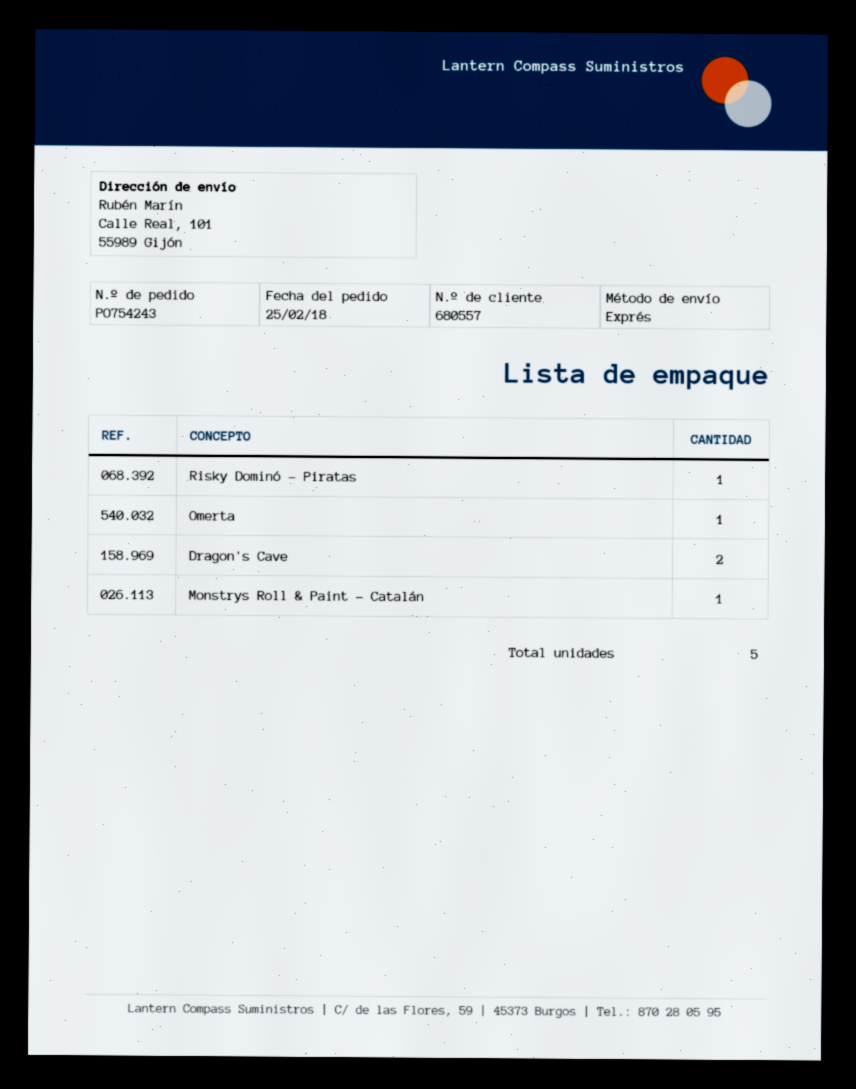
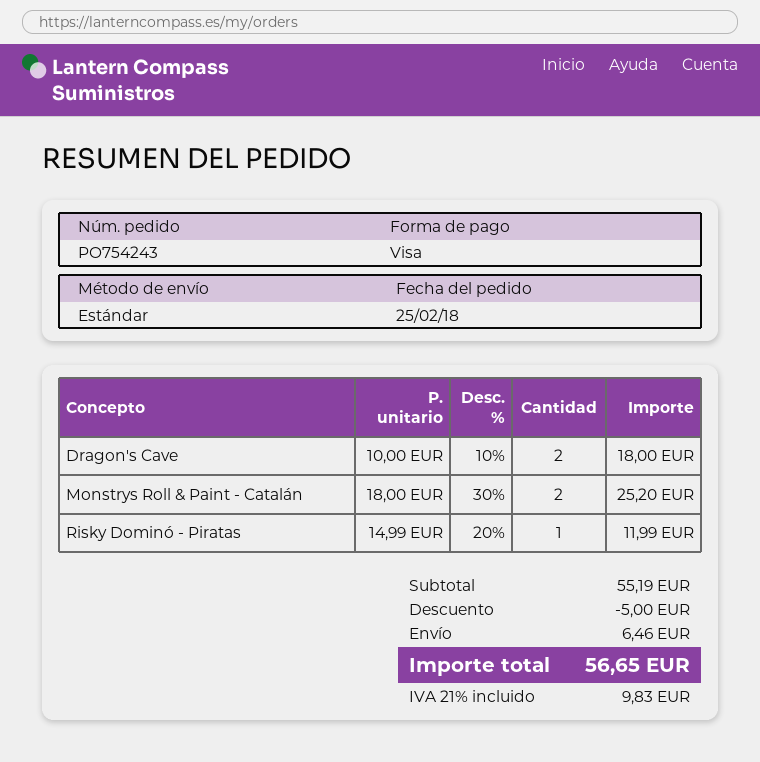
shipping method: express -> standard
Omerta: 1 -> none
Monstrys Roll & Paint - Catalán: 1 -> 2

